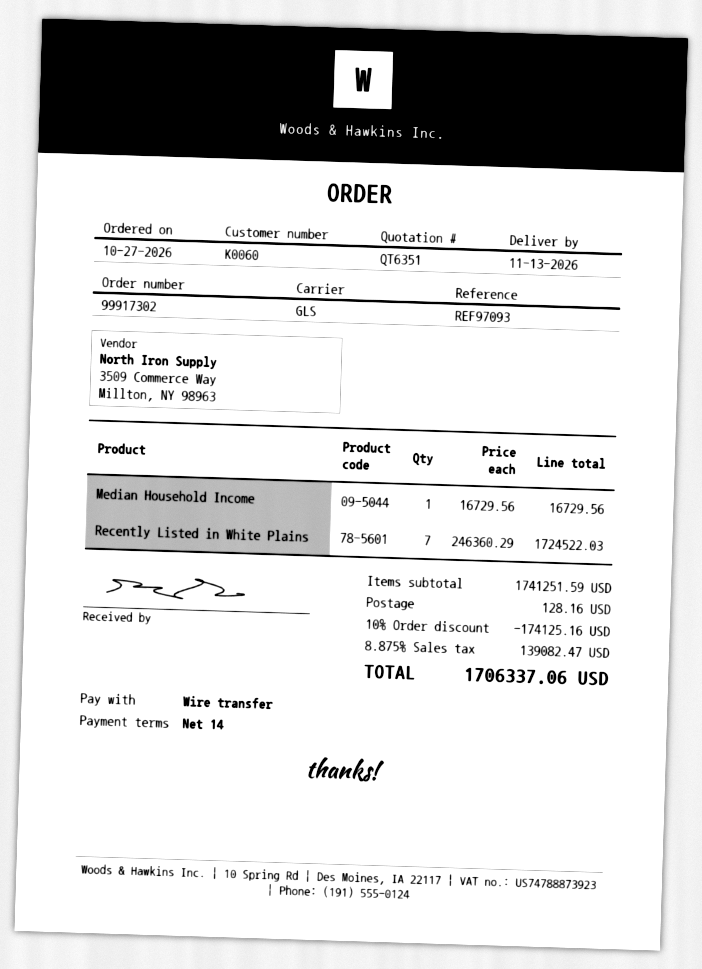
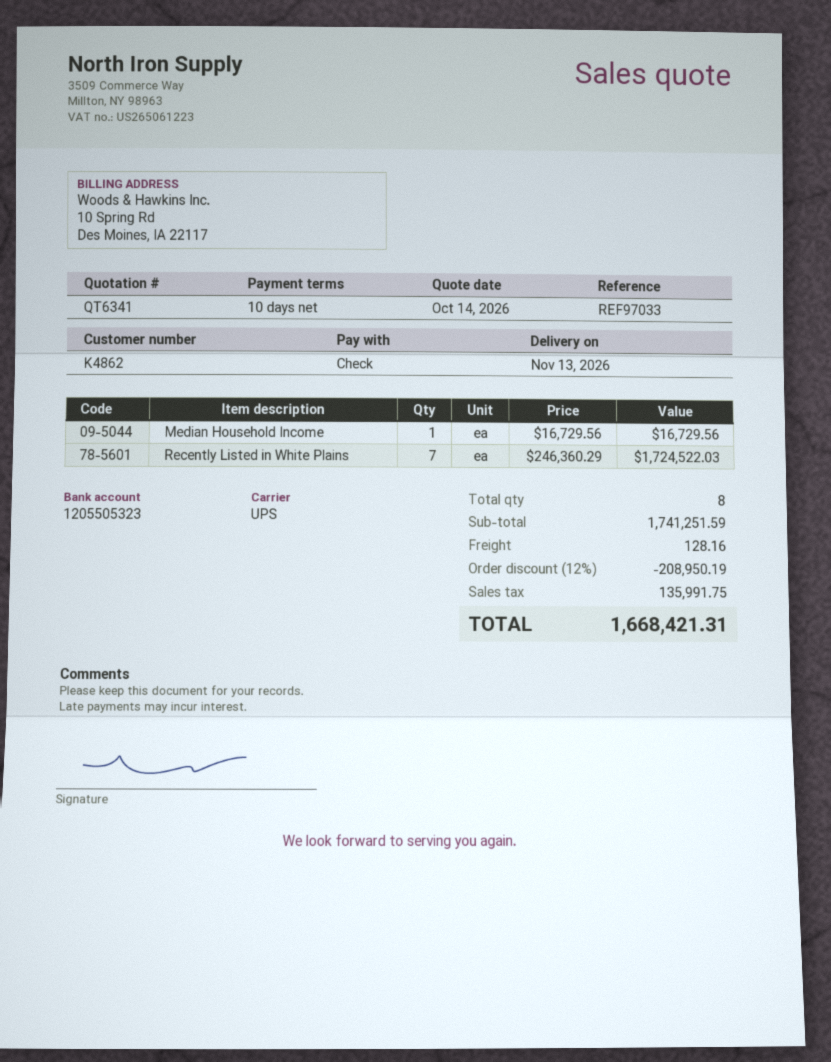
quote number: QT6351 -> QT6341
payment terms: 14 days -> 10 days
customer number: K0060 -> K4862
reference: REF97093 -> REF97033
payment method: bank transfer -> cheque
shipping method: GLS -> UPS
discount: 10% = 174125.16 -> 12% = 208950.19
tax: 139082.47 -> 135991.75
total: 1706337.06 -> 1668421.31

